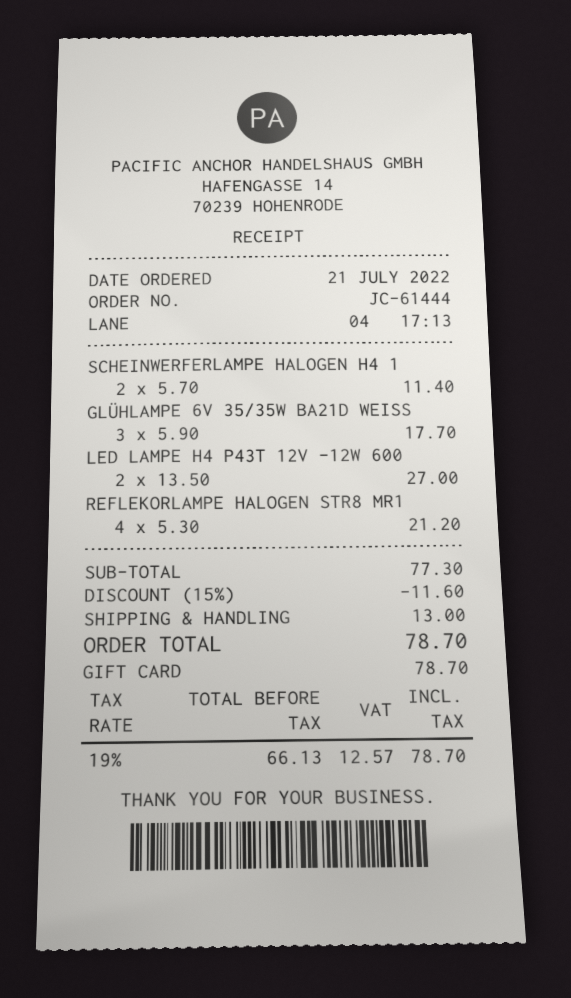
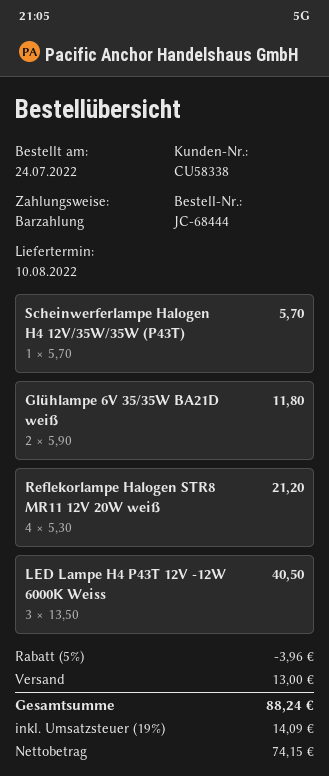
order number: JC-61444 -> JC-68444
order date: 2022-07-21 -> 2022-07-24
payment method: gift card -> cash
SCHEINWERFERLAMPE HALOGEN H4 1: 2 x 5.70 = 11.40 -> 1 x 5.70 = 5.70
GLÜHLAMPE 6V 35/35W BA21D WEISS: 3 x 5.90 = 17.70 -> 2 x 5.90 = 11.80
LED LAMPE H4 P43T 12V -12W 600: 2 x 13.50 = 27.00 -> 3 x 13.50 = 40.50
discount: 15% = 11.60 -> 5% = 3.96
net: 66.13 -> 74.15
tax: 19% = 12.57 -> 19% = 14.09
total: 78.70 -> 88.24

